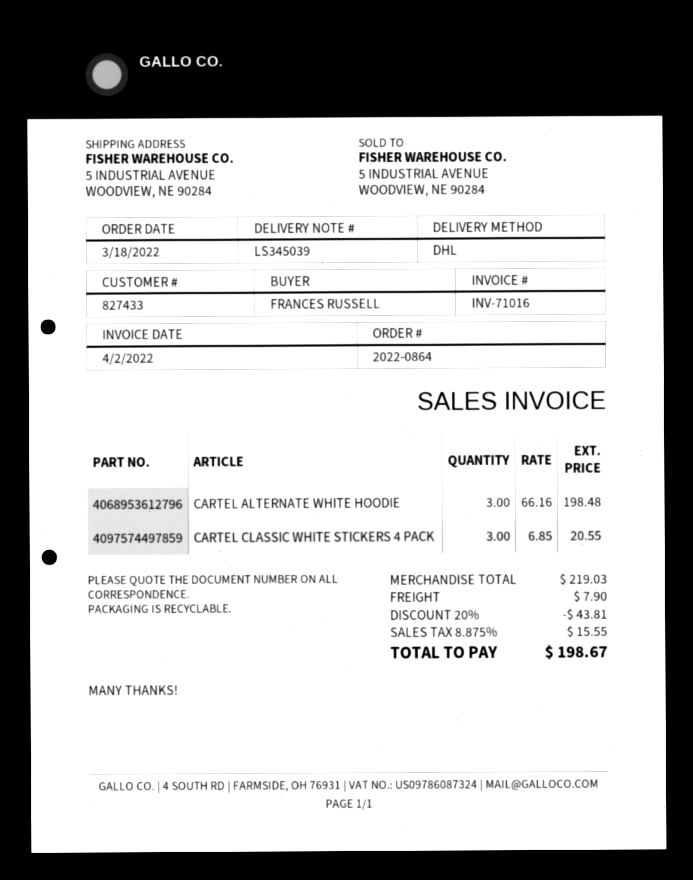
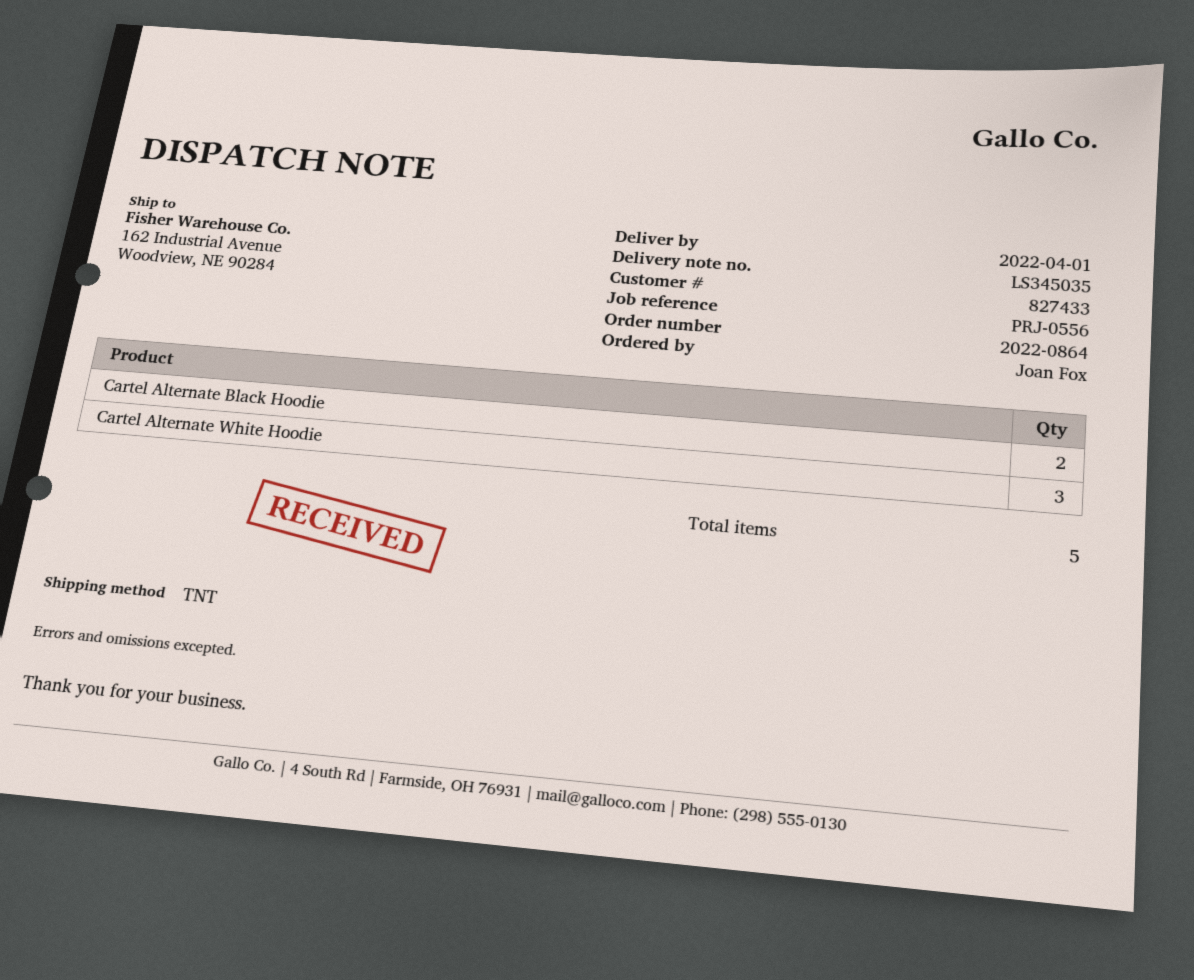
delivery note number: LS345039 -> LS345035
ordered by: FRANCES RUSSELL -> Joan Fox
shipping method: DHL -> TNT
ship to: 5 INDUSTRIAL AVENUE, WOODVIEW, NE 90284 -> 162 Industrial Avenue, Woodview, NE 90284
CARTEL CLASSIC WHITE STICKERS 4 PACK: 3 -> none
Cartel Alternate Black Hoodie: none -> 2

